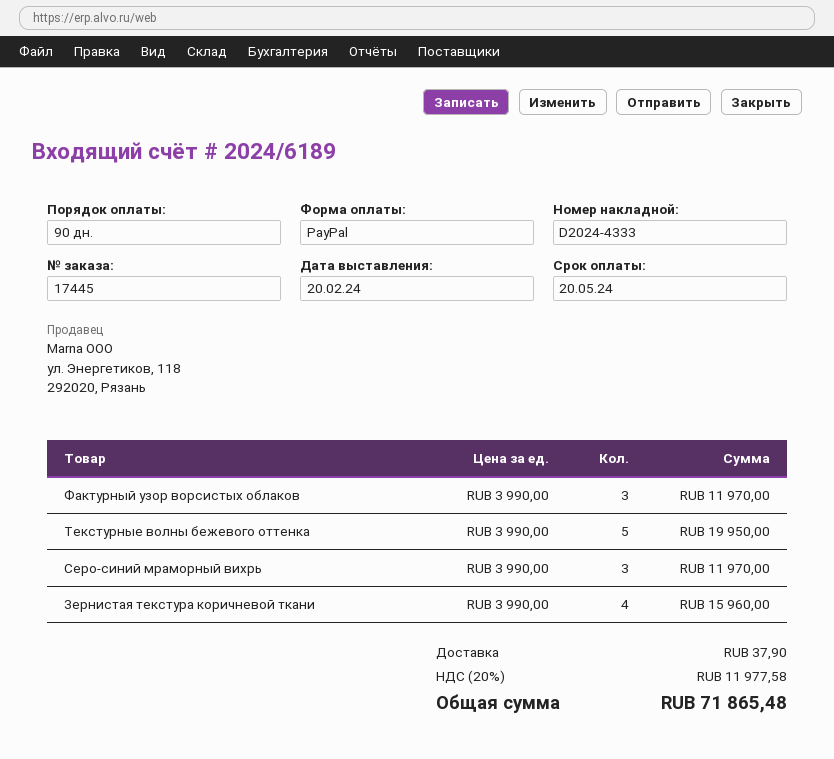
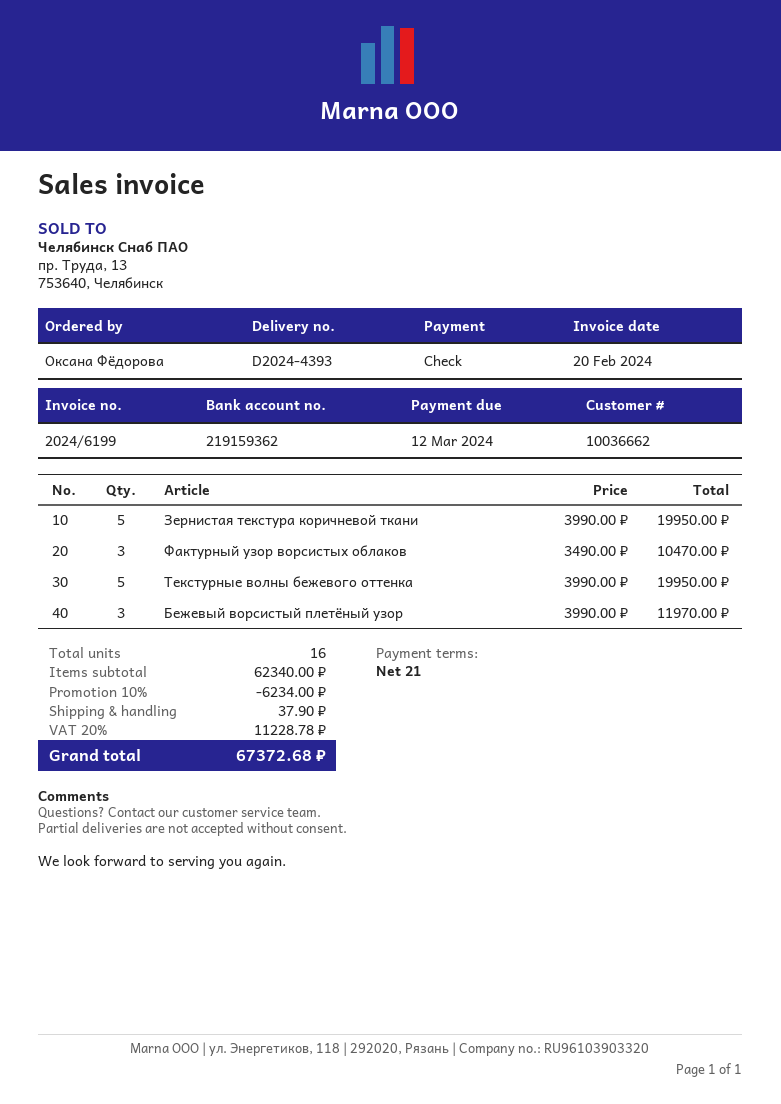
delivery note number: D2024-4333 -> D2024-4393
invoice number: 2024/6189 -> 2024/6199
payment terms: 90 days -> 21 days
due date: 2024-05-20 -> 2024-03-12
payment method: PayPal -> cheque
Фактурный узор ворсистых облаков: 3 x 3990.00 = 11970.00 -> 3 x 3490.00 = 10470.00
Серо-синий мраморный вихрь: 3 x 3990.00 = 11970.00 -> none
Зернистая текстура коричневой ткани: 4 x 3990.00 = 15960.00 -> 5 x 3990.00 = 19950.00
Бежевый ворсистый плетёный узор: none -> 3 x 3990.00 = 11970.00
discount: none -> 10% = 6234.00
tax: 20% = 11977.58 -> 20% = 11228.78
total: 71865.48 -> 67372.68

